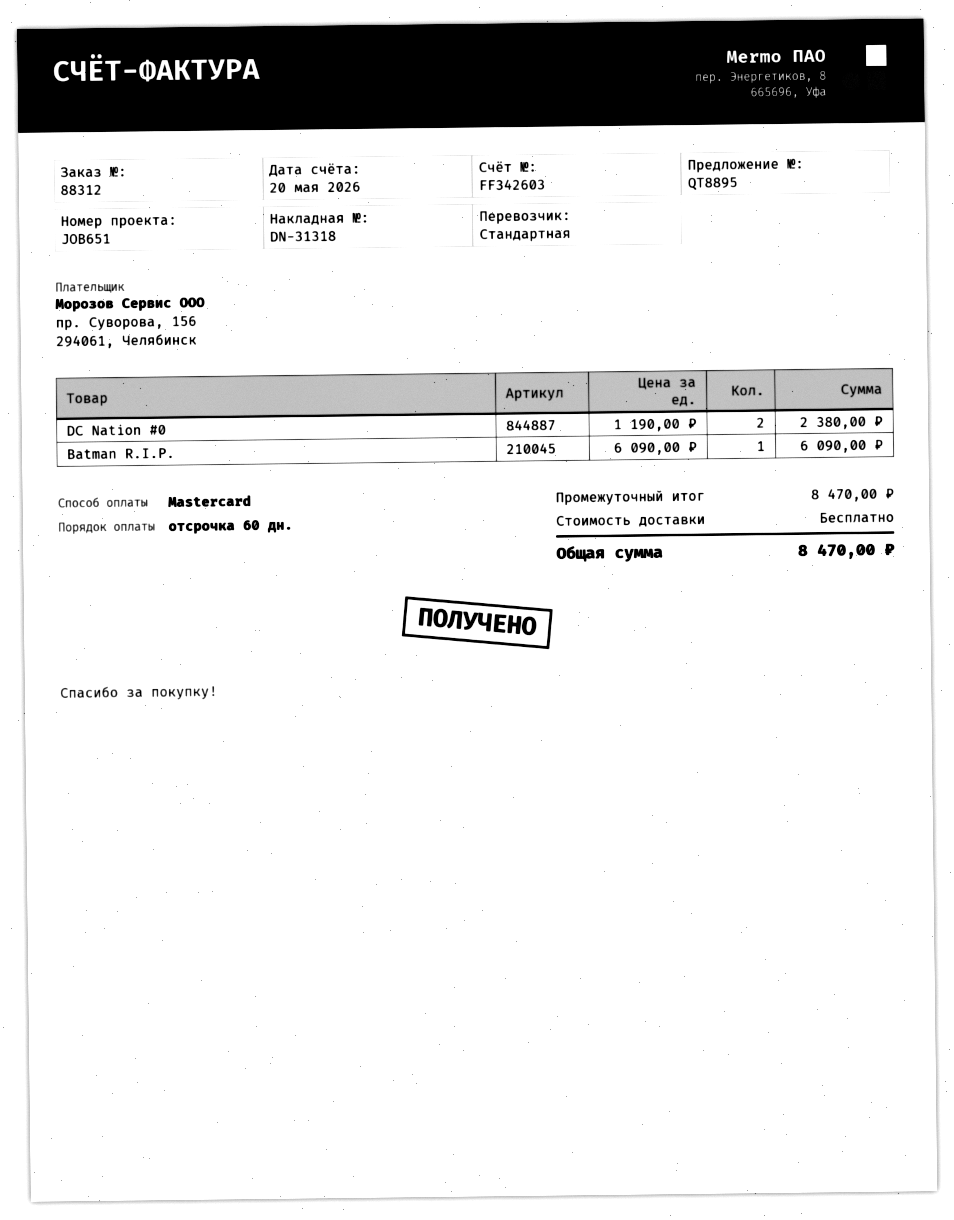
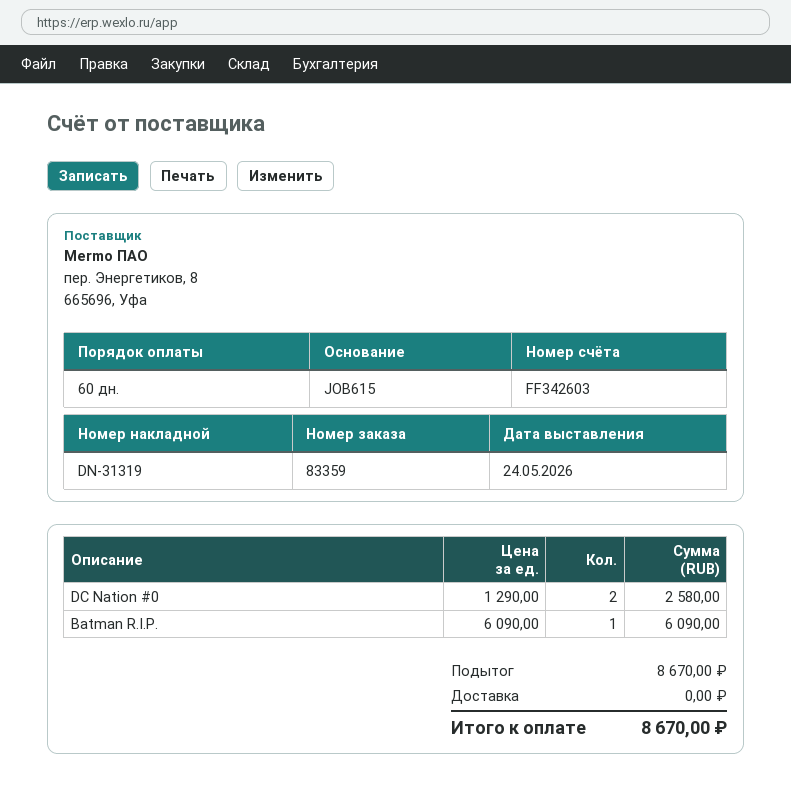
order number: 88312 -> 83359
delivery note number: DN-31318 -> DN-31319
invoice date: 2026-05-20 -> 2026-05-24
reference: JOB651 -> JOB615
DC Nation #0: 2 x 1190.00 = 2380.00 -> 2 x 1290.00 = 2580.00
subtotal: 8470.00 -> 8670.00
total: 8470.00 -> 8670.00

